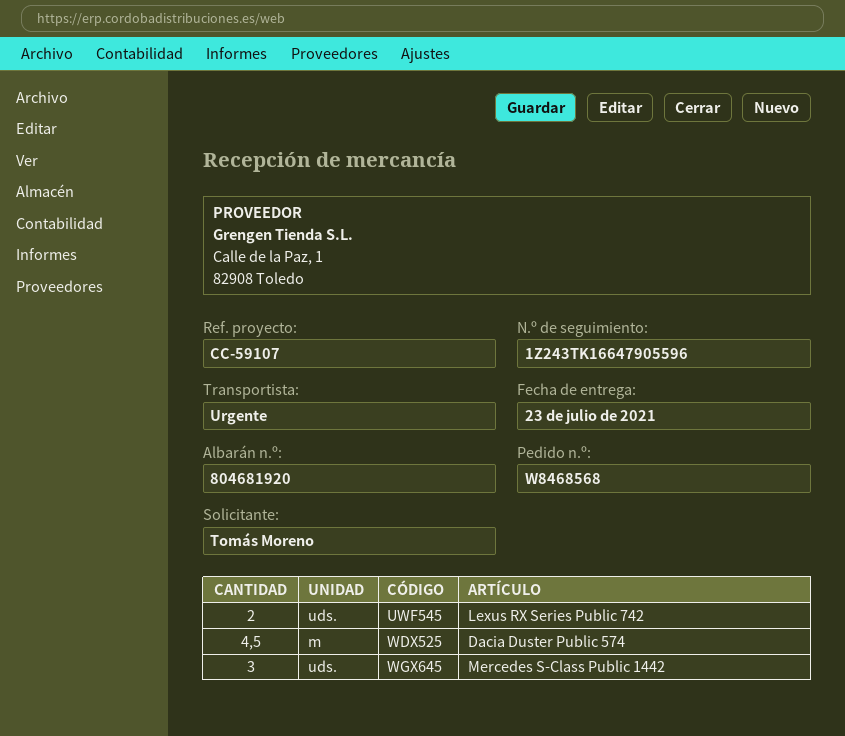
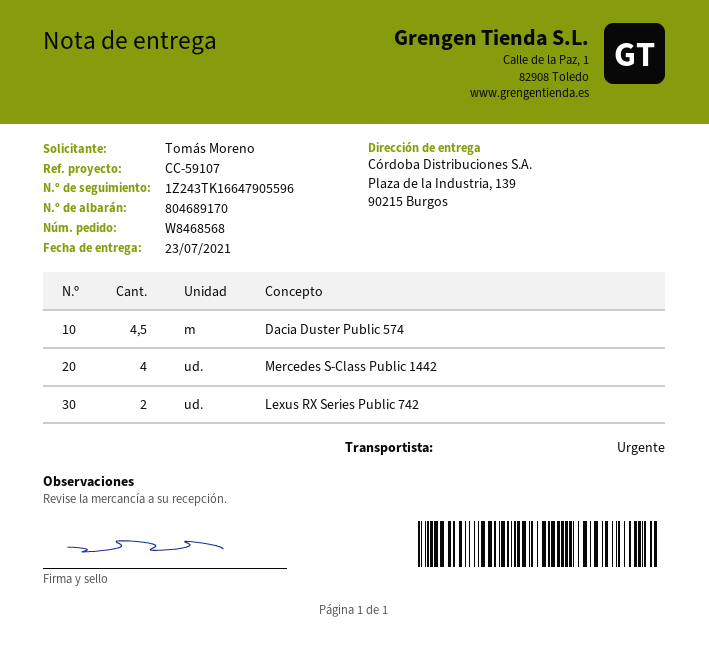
delivery note number: 804681920 -> 804689170
Mercedes S-Class Public 1442: 3 -> 4

